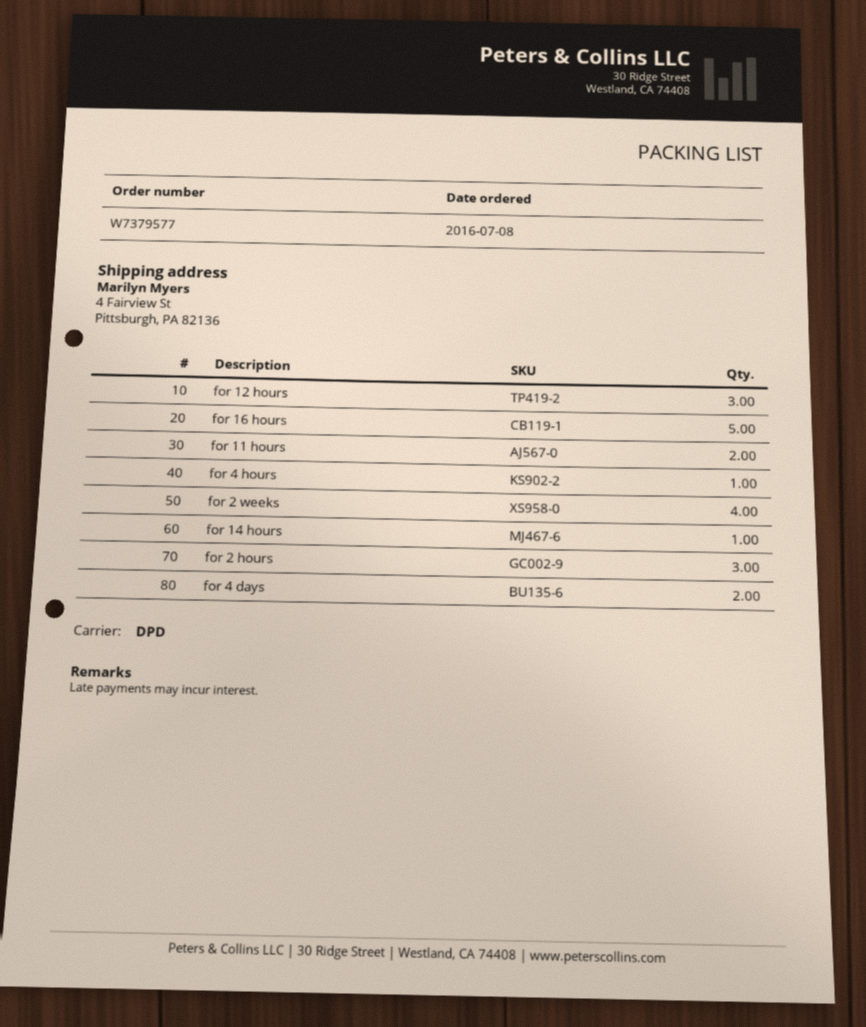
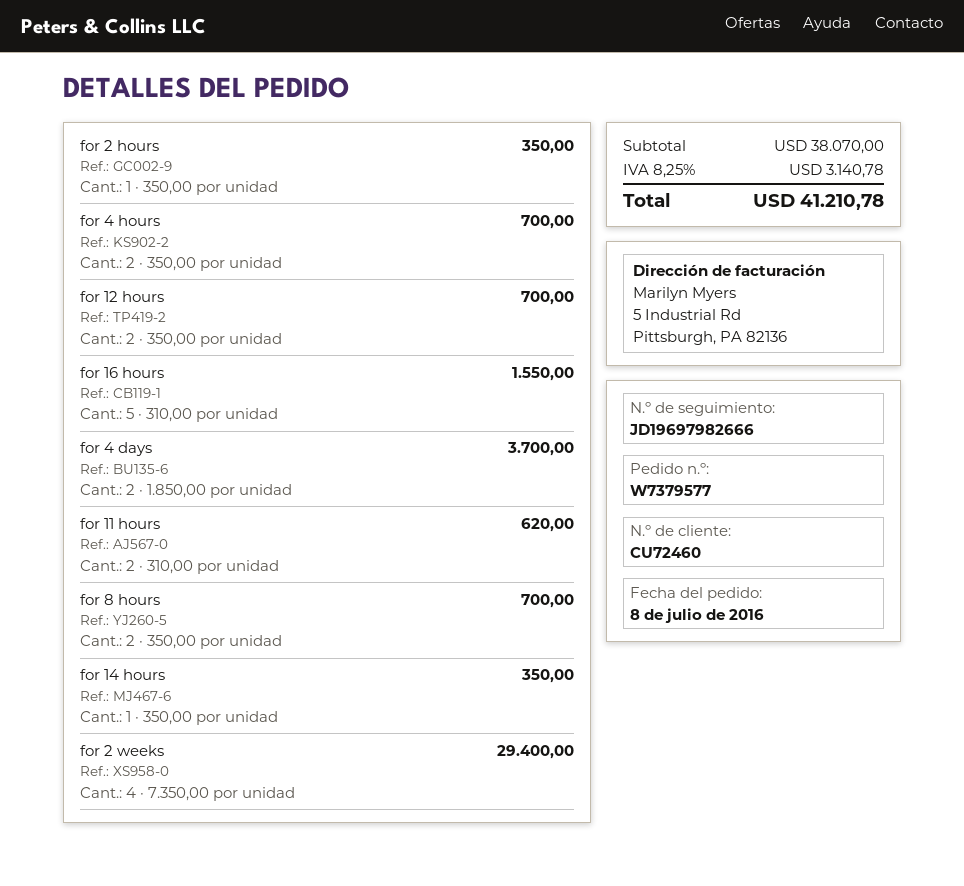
for 12 hours: 3 -> 2
for 4 hours: 1 -> 2
for 2 hours: 3 -> 1
for 8 hours: none -> 2

